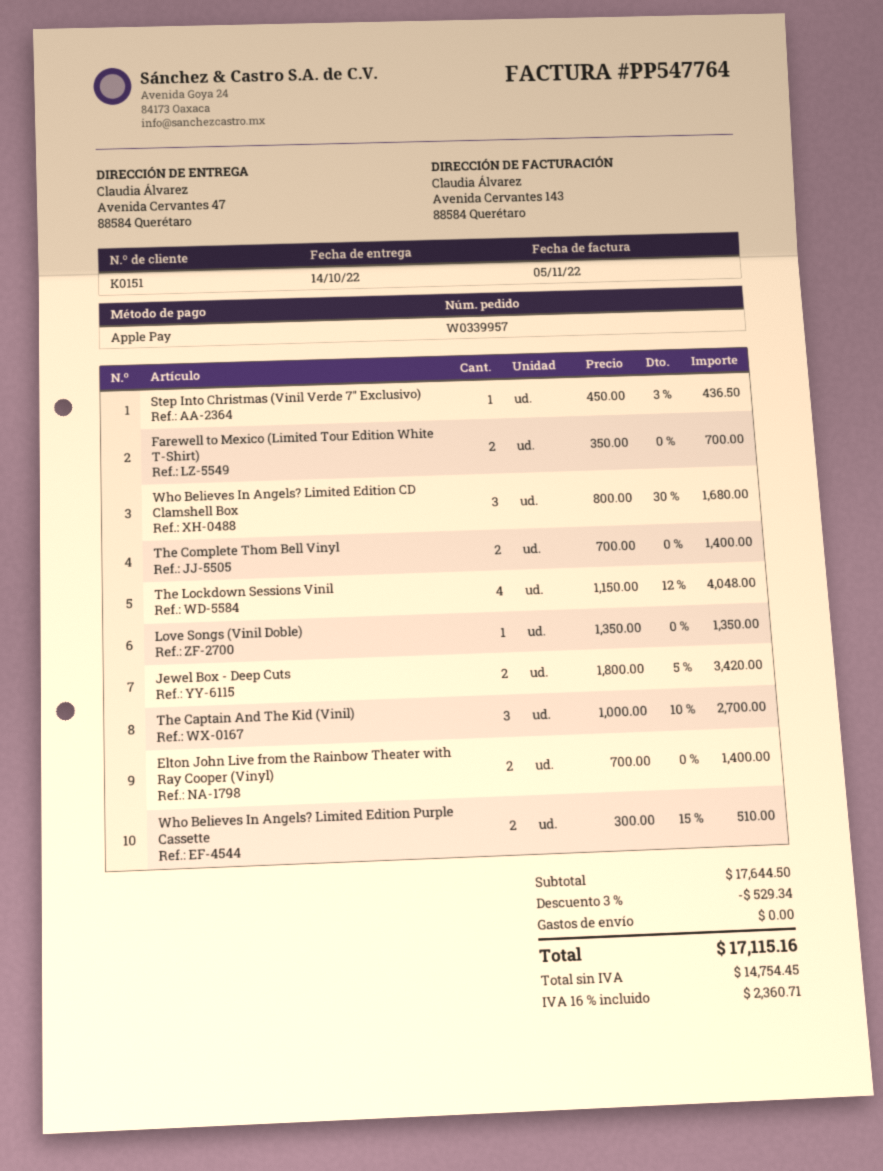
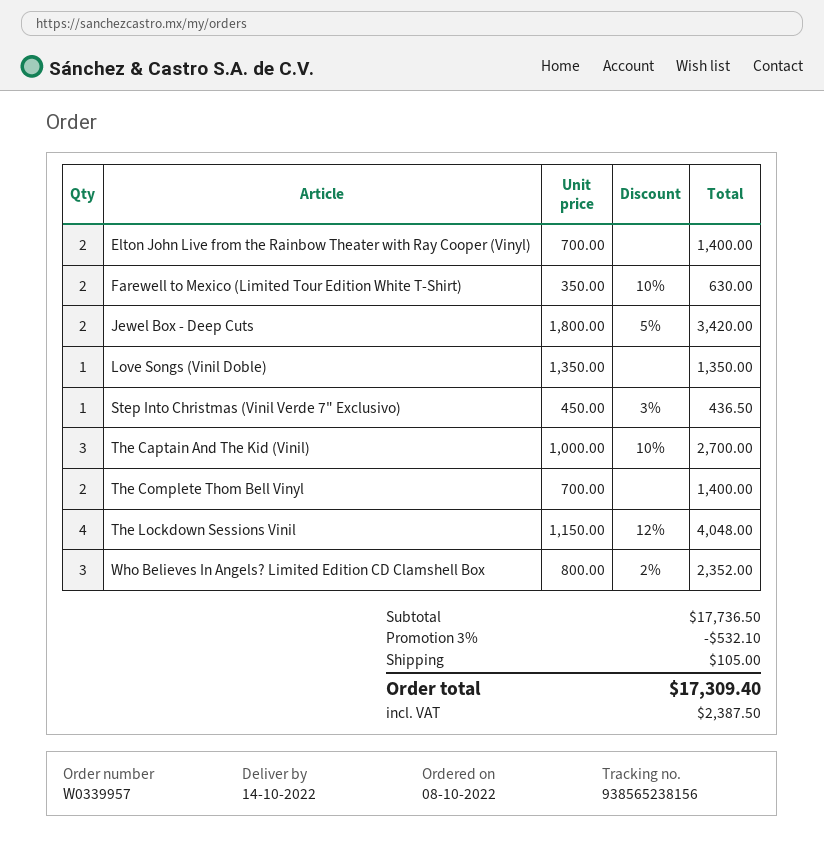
Farewell to Mexico (Limited Tour Edition White T-Shirt): 2 x 350.00 = 700.00 -> 2 x 350.00 - 10% = 630.00
Who Believes In Angels? Limited Edition CD Clamshell Box: 3 x 800.00 - 30% = 1680.00 -> 3 x 800.00 - 2% = 2352.00
Who Believes In Angels? Limited Edition Purple Cassette: 2 x 300.00 - 15% = 510.00 -> none
subtotal: 17644.50 -> 17736.50
discount: 3% = 529.34 -> 3% = 532.10
shipping: 0.00 -> 105.00
tax: 2360.71 -> 2387.50
total: 17115.16 -> 17309.40

